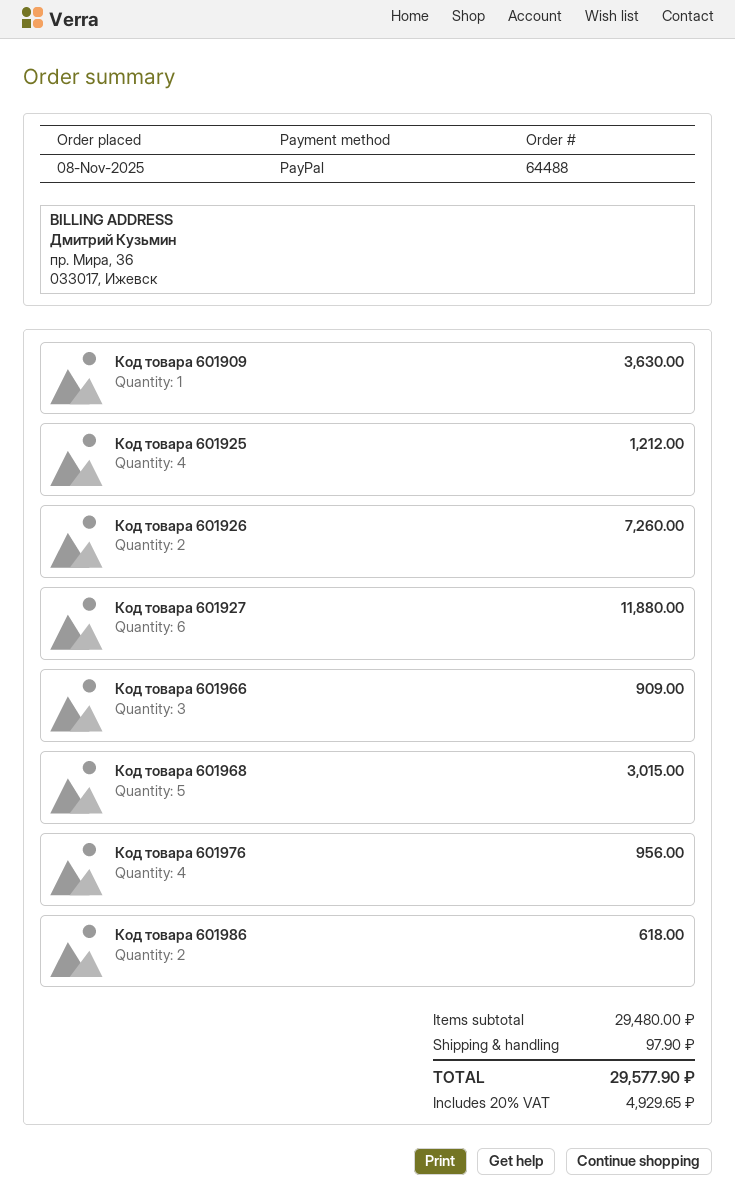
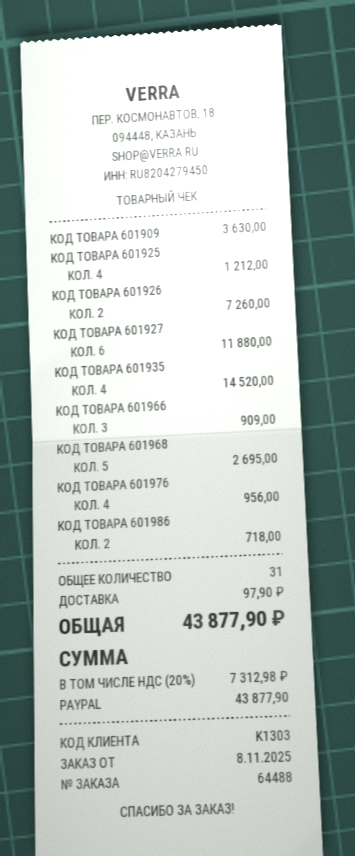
Код товара 601968: 5 for 3015.00 -> 5 for 2695.00
Код товара 601986: 2 for 618.00 -> 2 for 718.00
КОД ТОВАРА 601935: none -> 4 for 14520.00
tax: 20% = 4929.65 -> 20% = 7312.98
total: 29577.90 -> 43877.90

